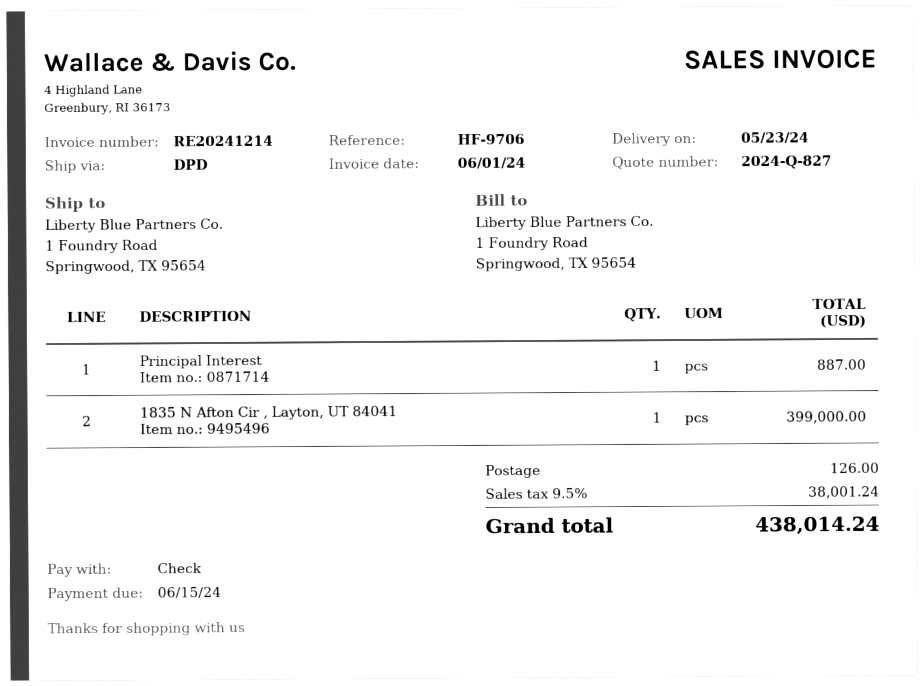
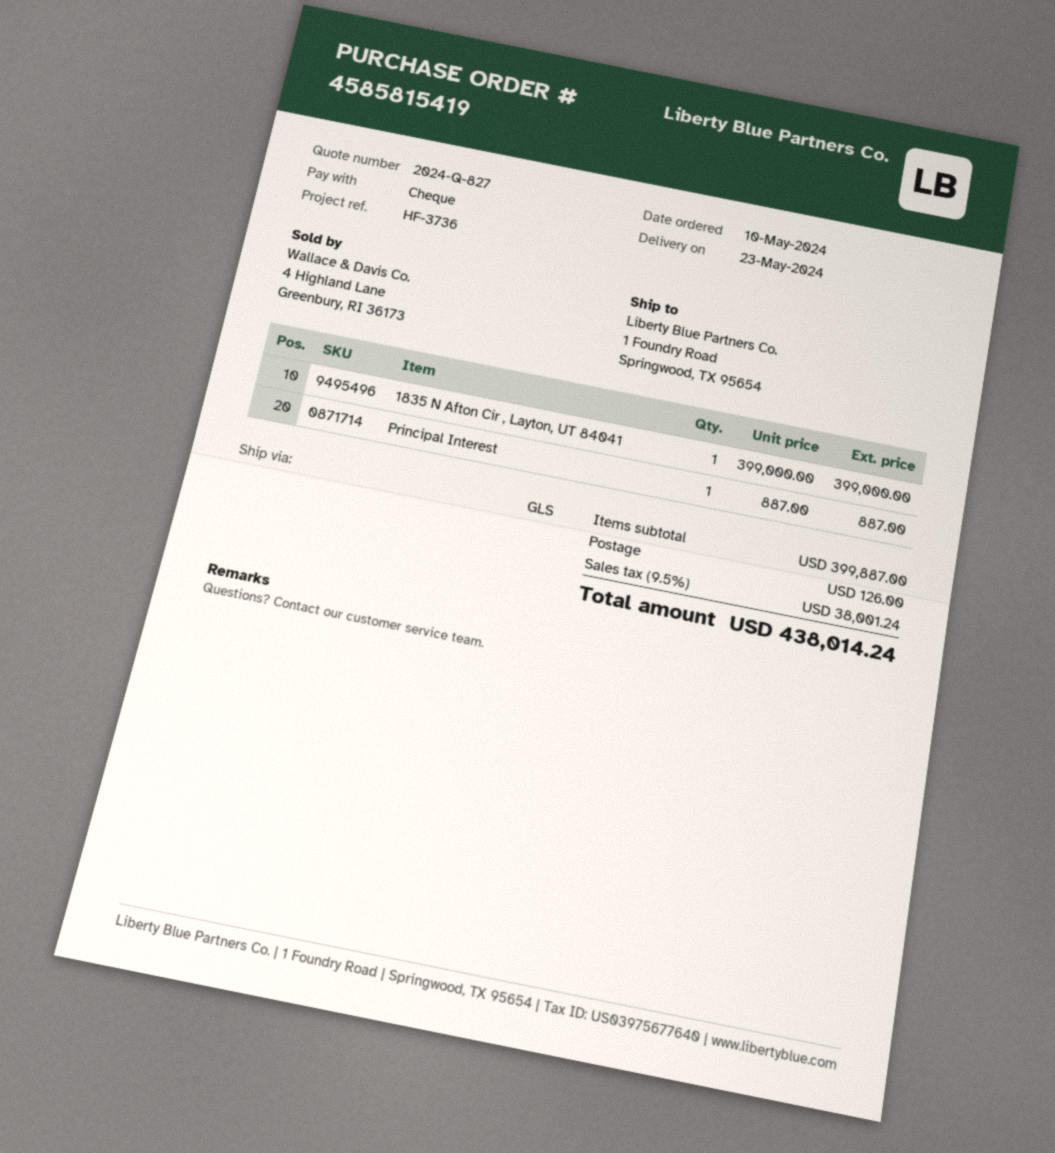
reference: HF-9706 -> HF-3736
shipping method: DPD -> GLS

